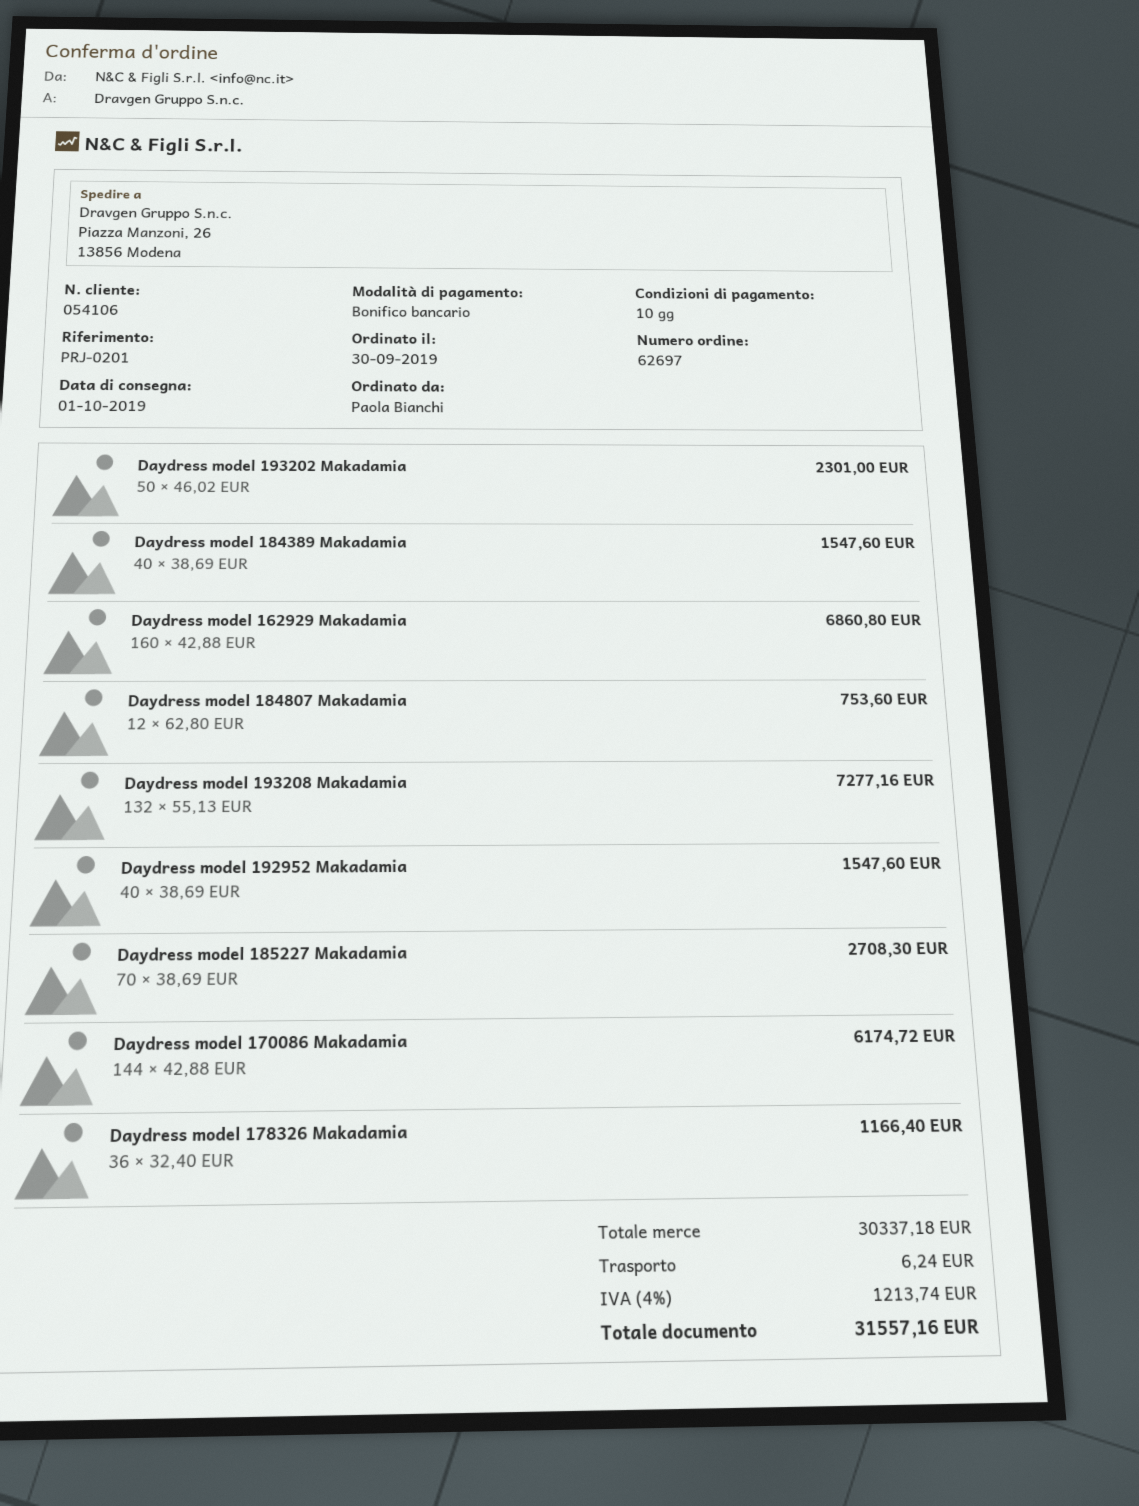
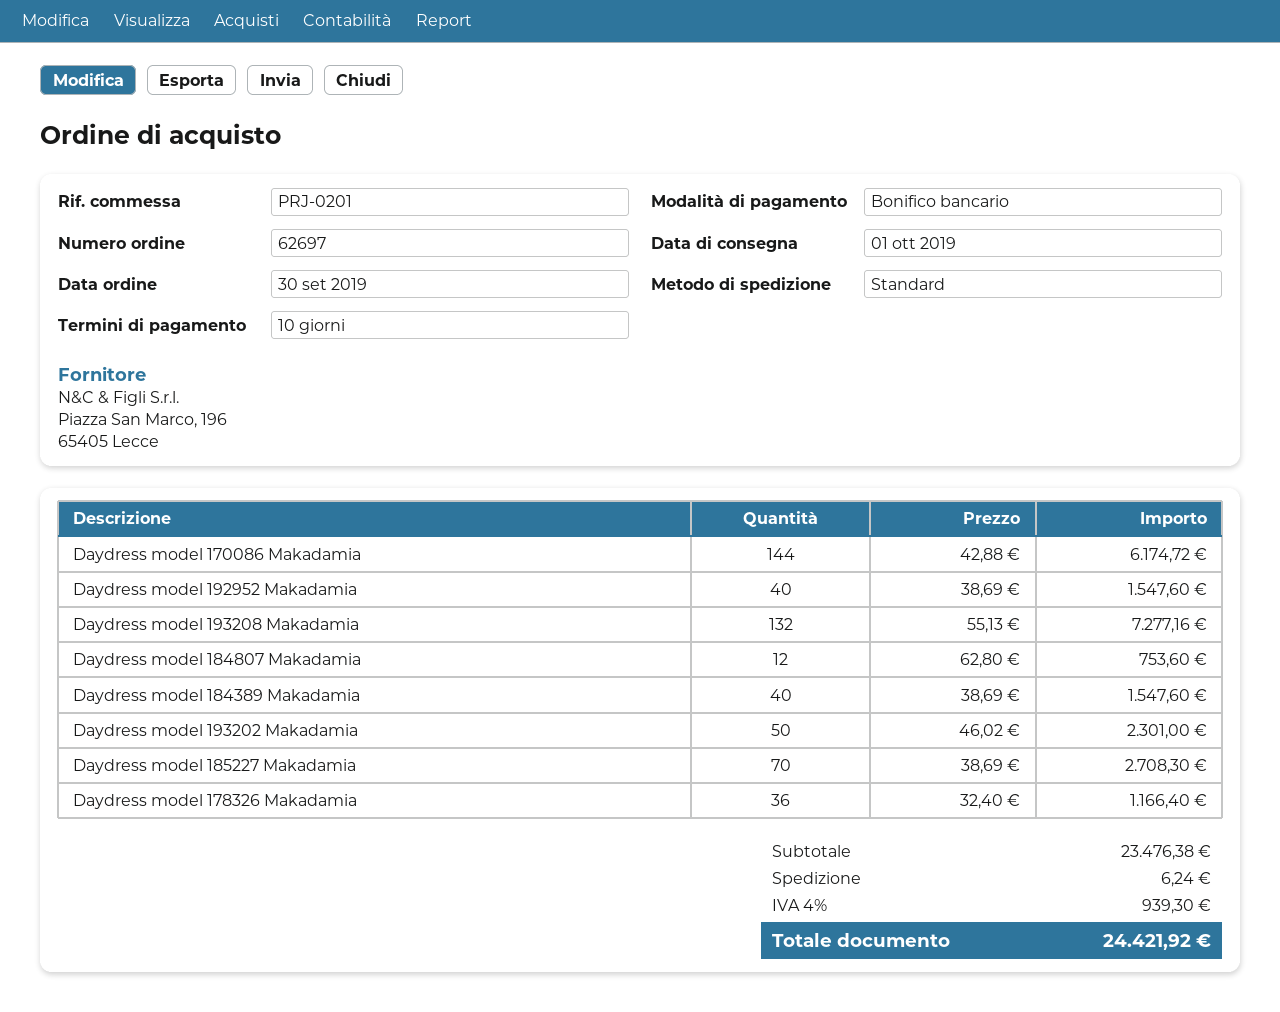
Daydress model 162929 Makadamia: 160 x 42.88 = 6860.80 -> none
subtotal: 30337.18 -> 23476.38
tax: 4% = 1213.74 -> 4% = 939.30
total: 31557.16 -> 24421.92

